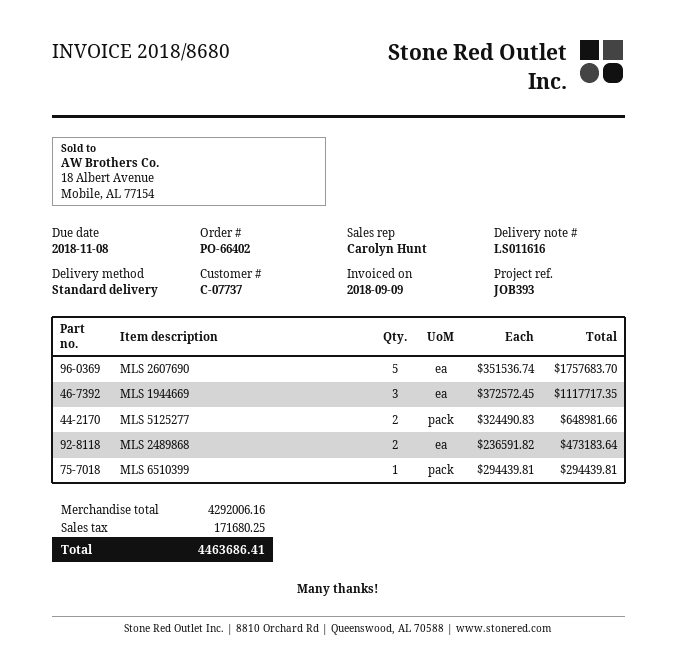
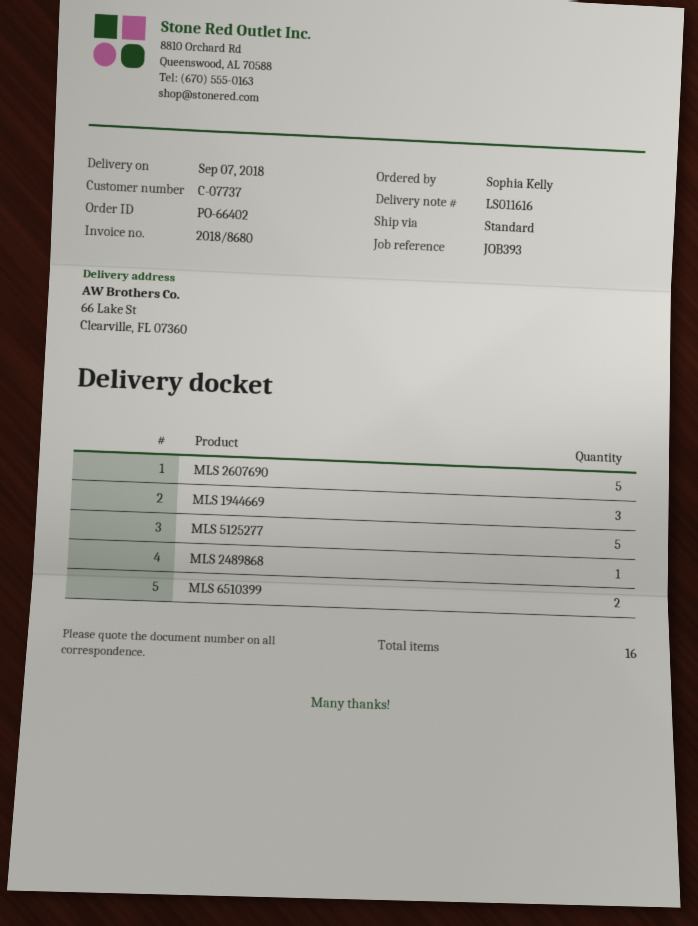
MLS 5125277: 2 -> 5
MLS 2489868: 2 -> 1
MLS 6510399: 1 -> 2

